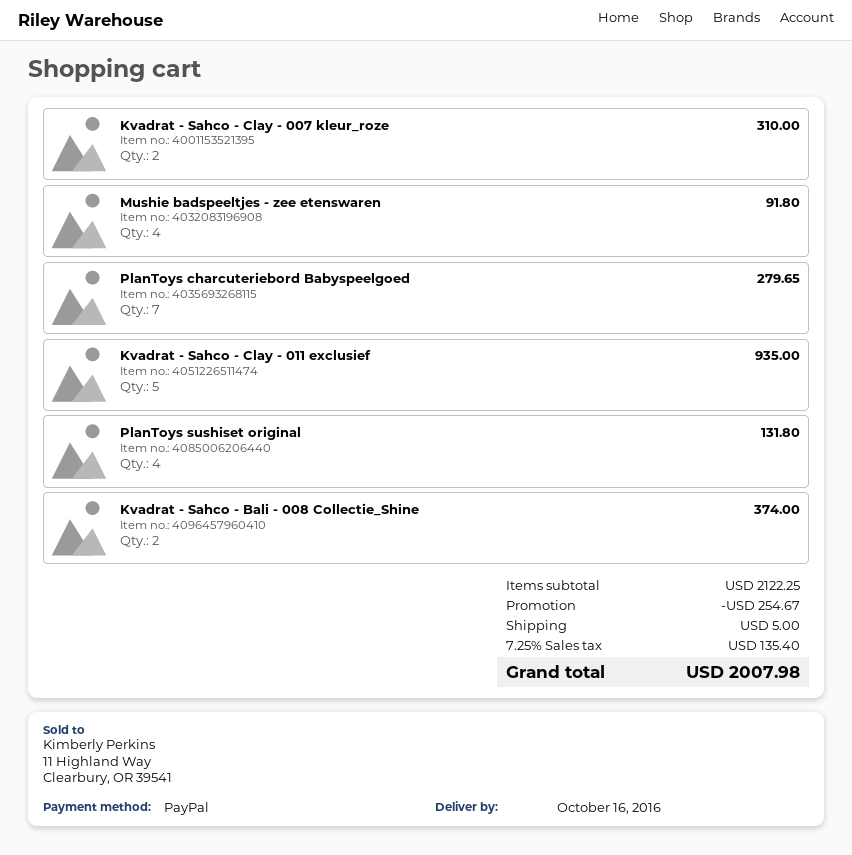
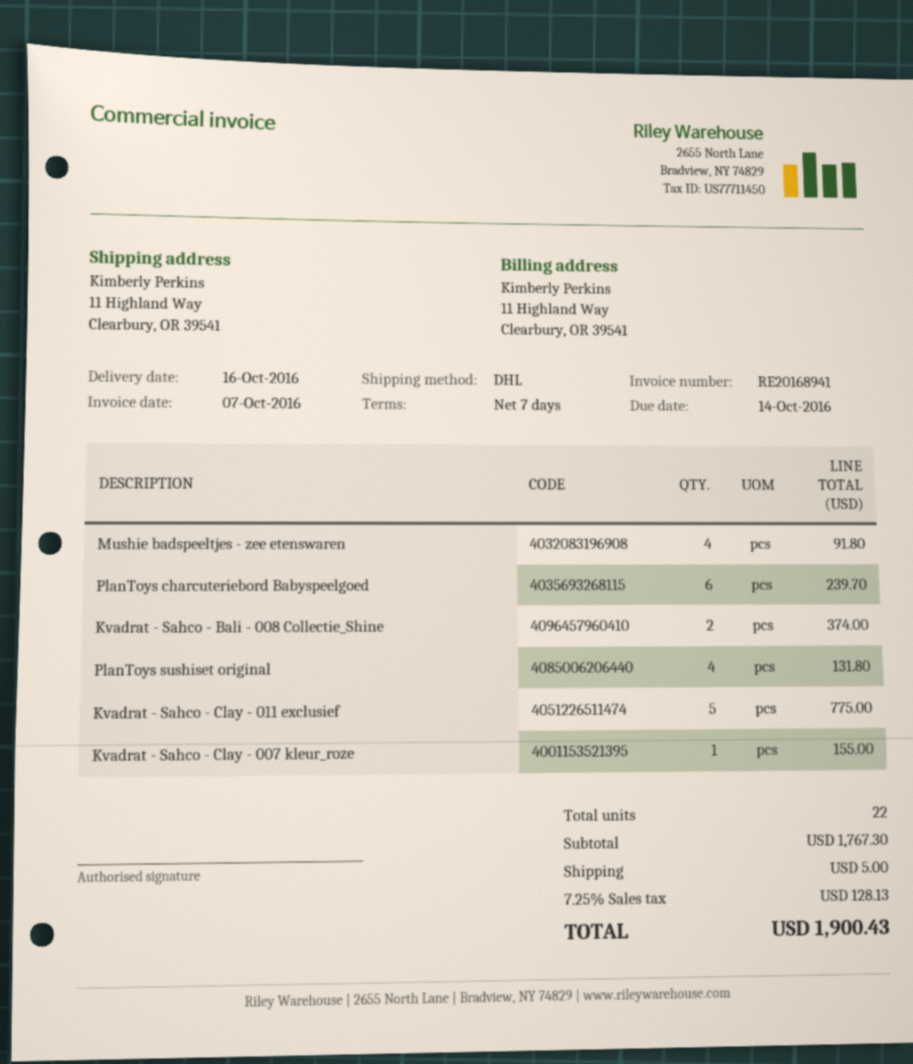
Kvadrat - Sahco - Clay - 007 kleur_roze: 2 for 310.00 -> 1 for 155.00
PlanToys charcuteriebord Babyspeelgoed: 7 for 279.65 -> 6 for 239.70
Kvadrat - Sahco - Clay - 011 exclusief: 5 for 935.00 -> 5 for 775.00
subtotal: 2122.25 -> 1767.30
discount: 254.67 -> none
tax: 7.25% = 135.40 -> 7.25% = 128.13
total: 2007.98 -> 1900.43

